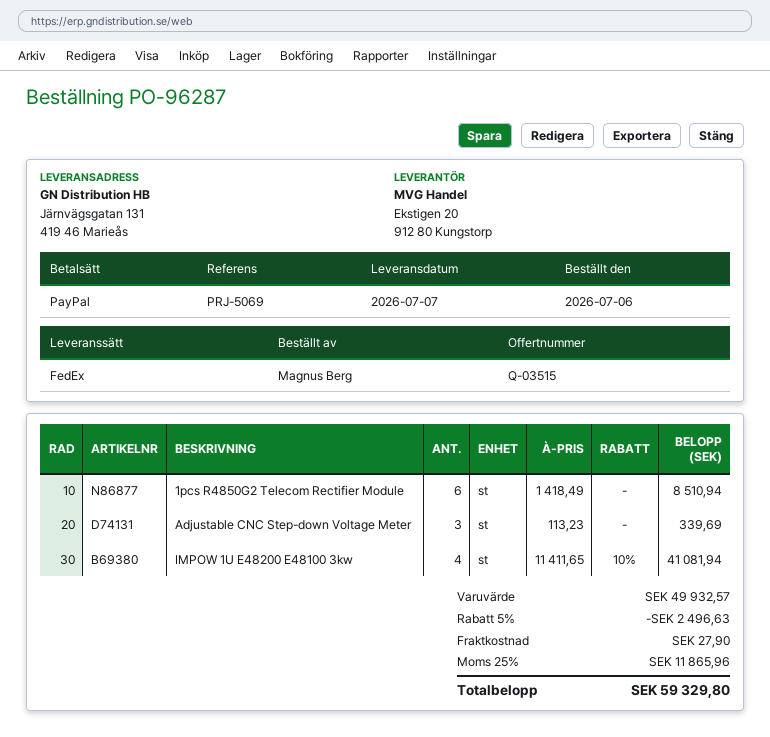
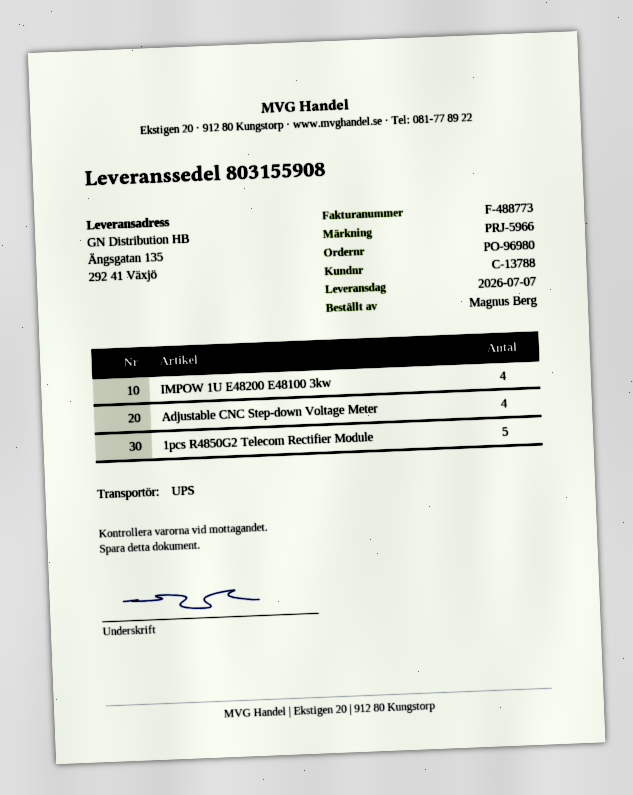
order number: PO-96287 -> PO-96980
reference: PRJ-5069 -> PRJ-5966
shipping method: FedEx -> UPS
ship to: Järnvägsgatan 131, 419 46 Marieås -> Ängsgatan 135, 292 41 Växjö
1pcs R4850G2 Telecom Rectifier Module: 6 -> 5
Adjustable CNC Step-down Voltage Meter: 3 -> 4

